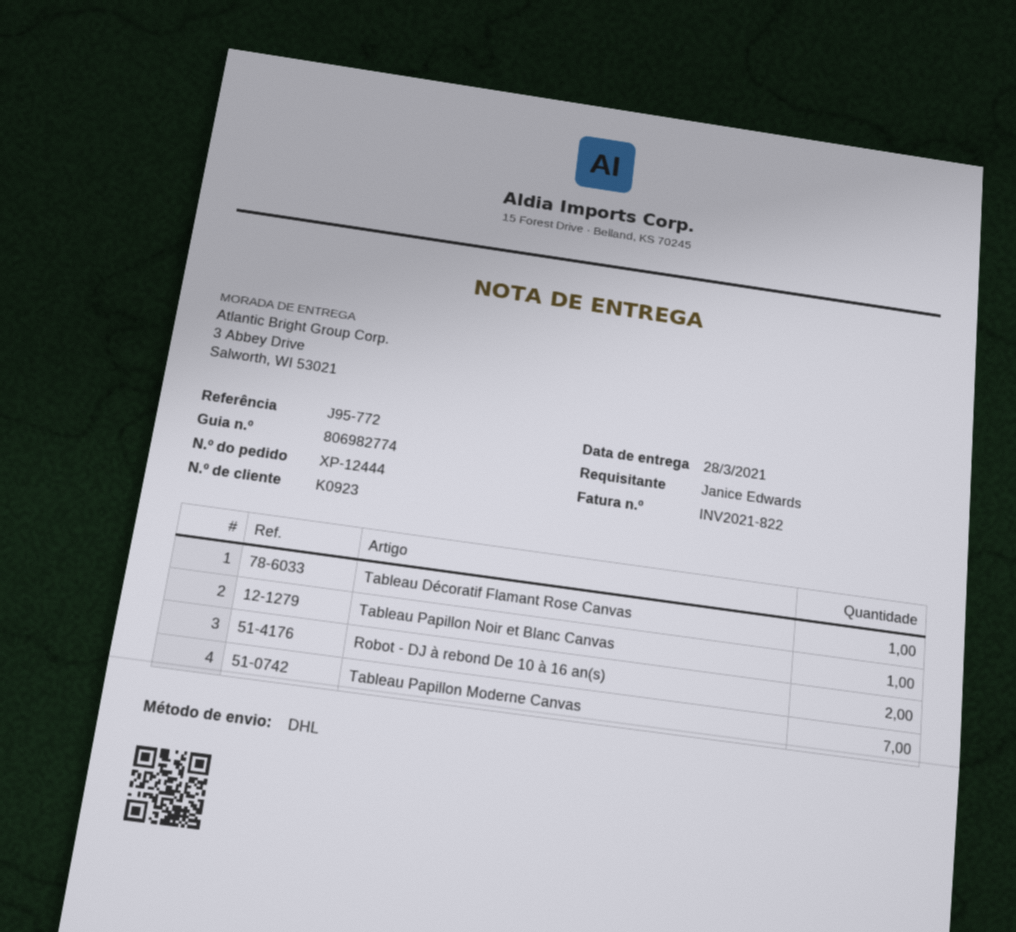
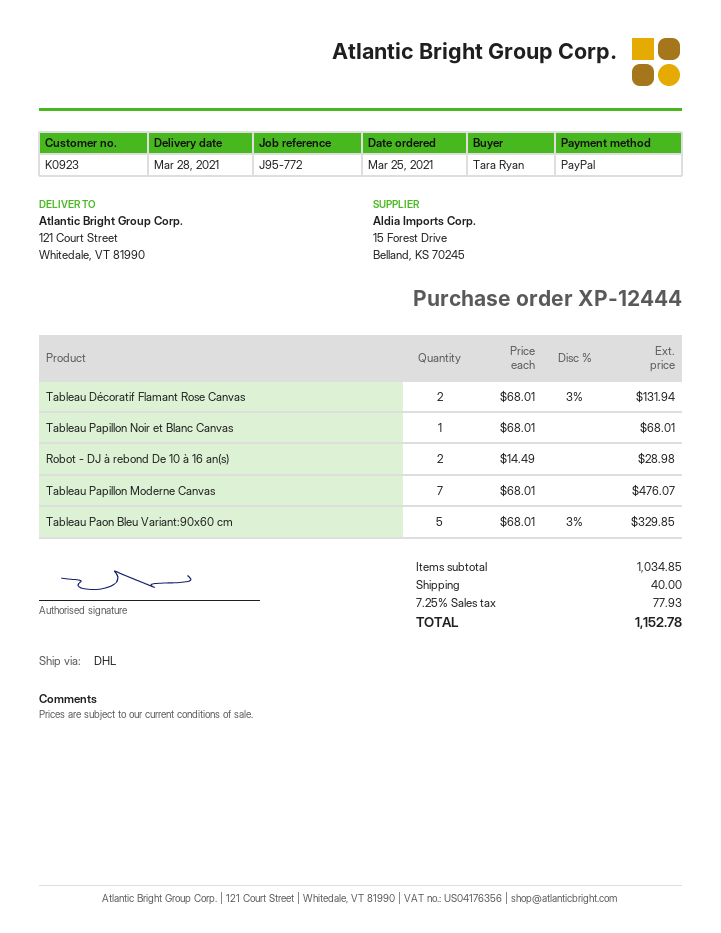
ordered by: Janice Edwards -> Tara Ryan
ship to: 3 Abbey Drive, Salworth, WI 53021 -> 121 Court Street, Whitedale, VT 81990
Tableau Décoratif Flamant Rose Canvas: 1 -> 2
Tableau Paon Bleu Variant:90x60 cm: none -> 5

